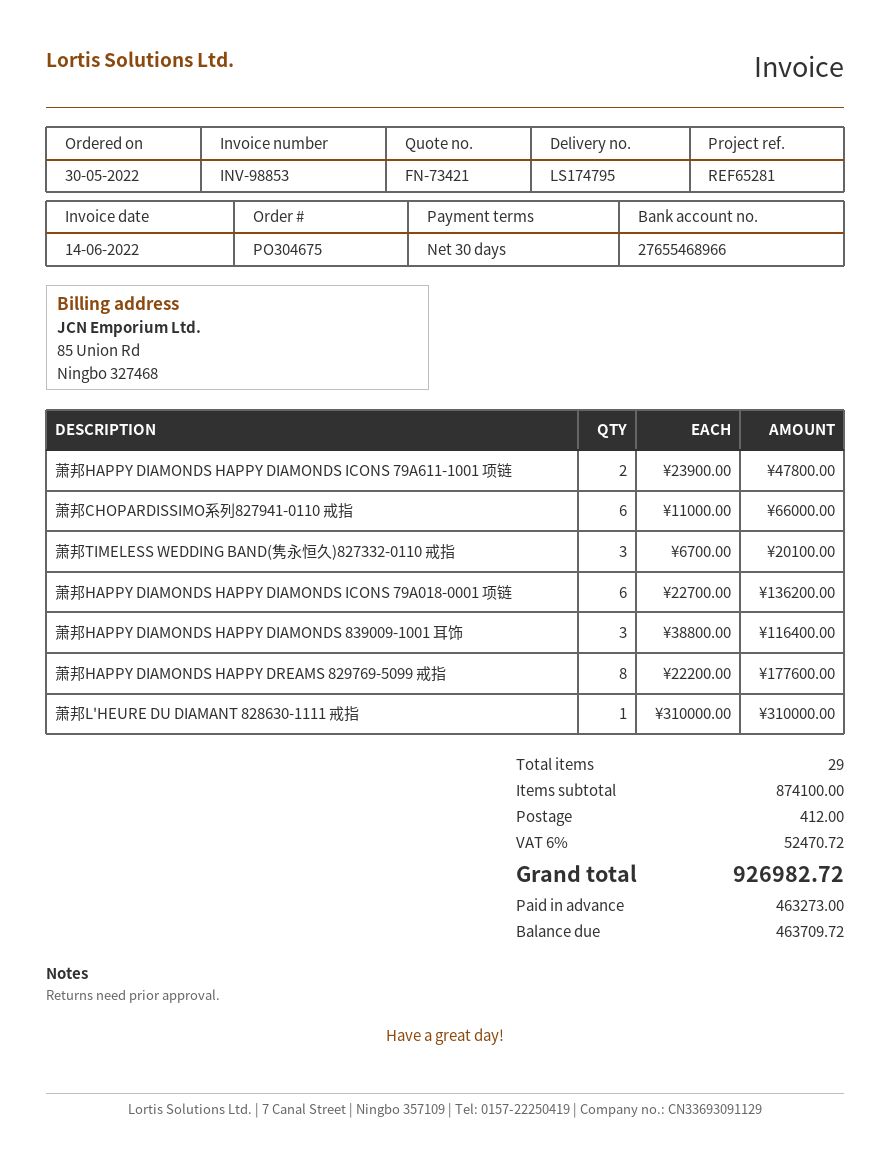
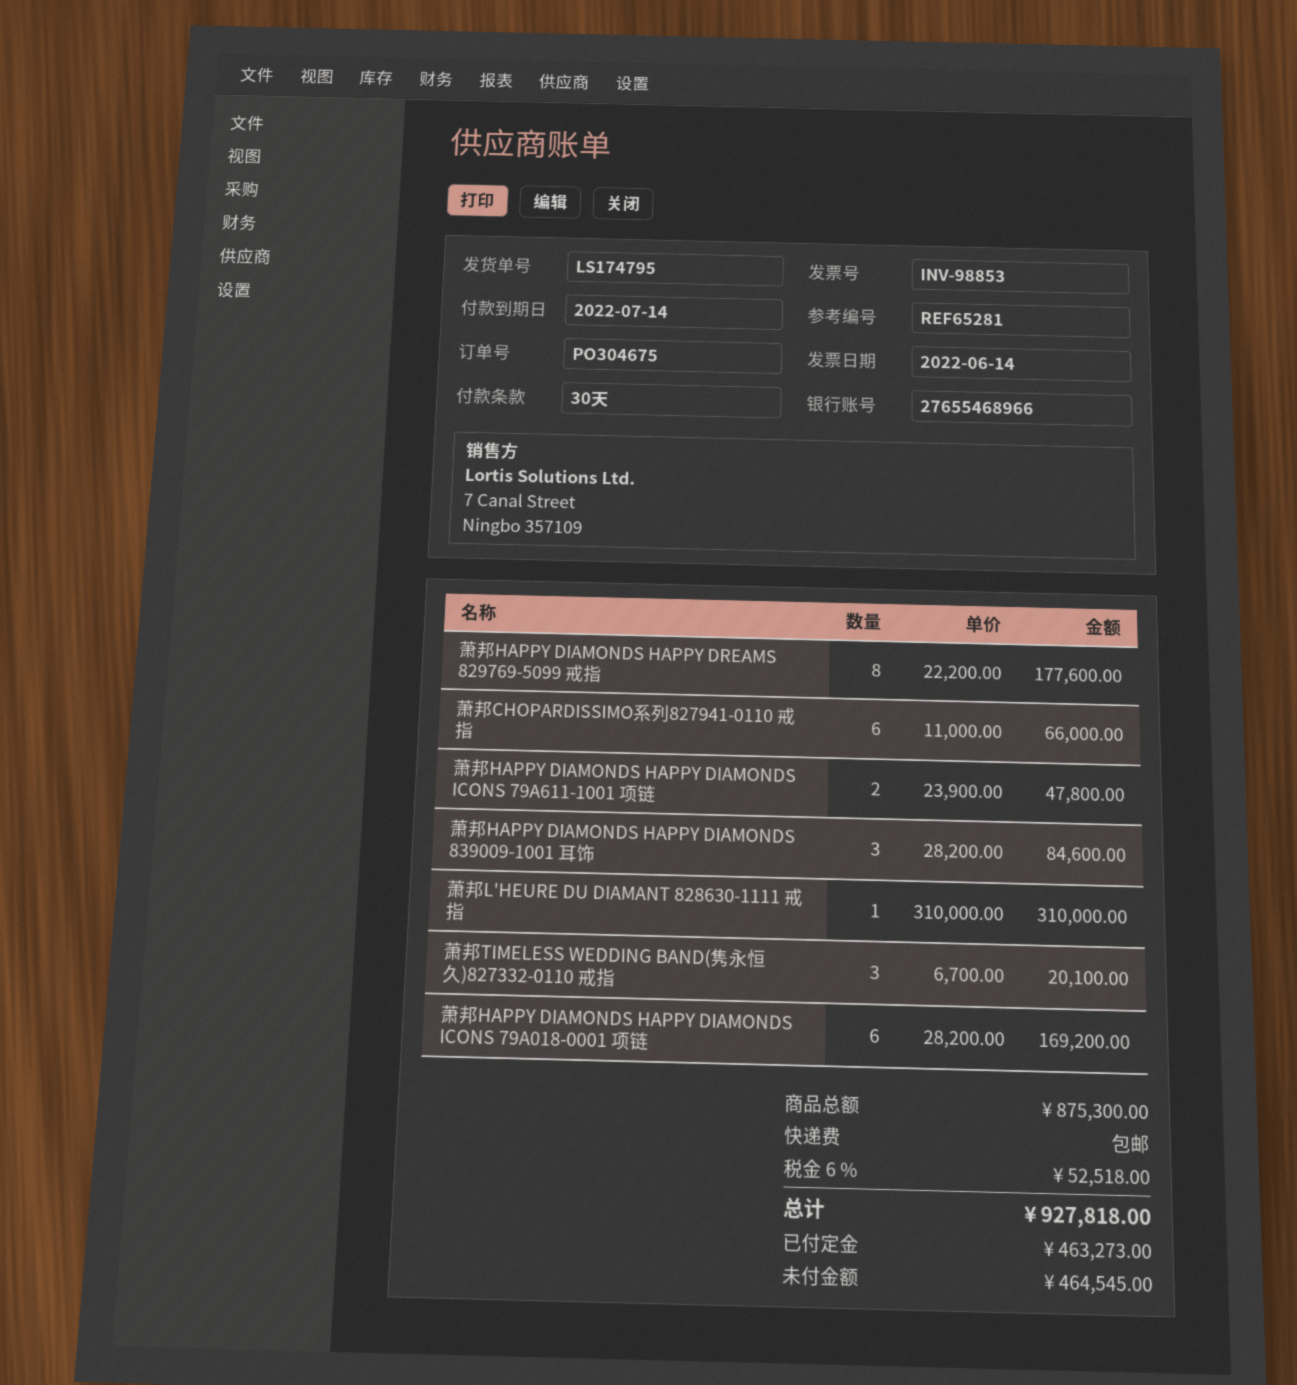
萧邦HAPPY DIAMONDS HAPPY DIAMONDS ICONS 79A018-0001 项链: 6 x 22700.00 = 136200.00 -> 6 x 28200.00 = 169200.00
萧邦HAPPY DIAMONDS HAPPY DIAMONDS 839009-1001 耳饰: 3 x 38800.00 = 116400.00 -> 3 x 28200.00 = 84600.00
subtotal: 874100.00 -> 875300.00
shipping: 412.00 -> 0.00
tax: 6% = 52470.72 -> 6% = 52518.00
total: 926982.72 -> 927818.00
balance: 463709.72 -> 464545.00

